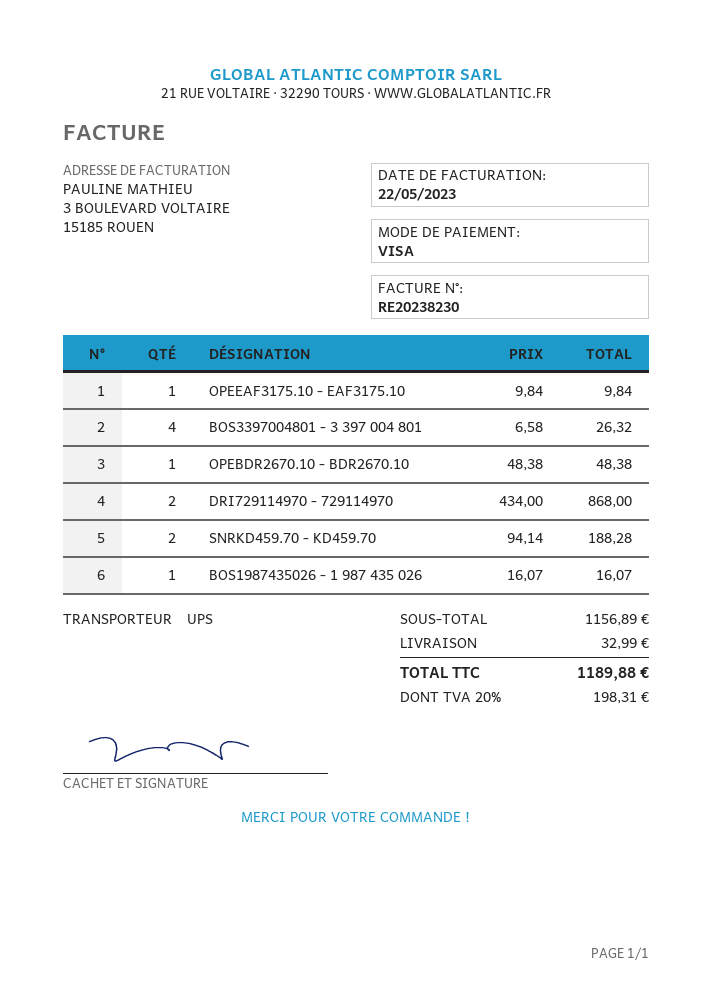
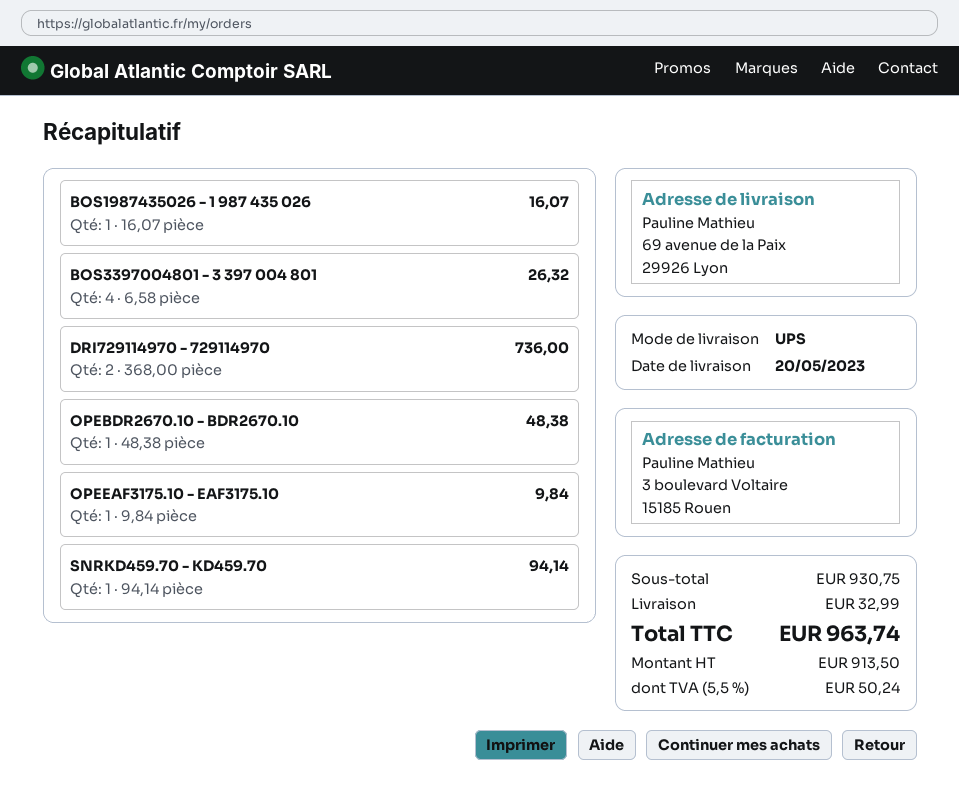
DRI729114970 - 729114970: 2 x 434.00 = 868.00 -> 2 x 368.00 = 736.00
SNRKD459.70 - KD459.70: 2 x 94.14 = 188.28 -> 1 x 94.14 = 94.14
subtotal: 1156.89 -> 930.75
tax: 20% = 198.31 -> 5.5% = 50.24
total: 1189.88 -> 963.74

